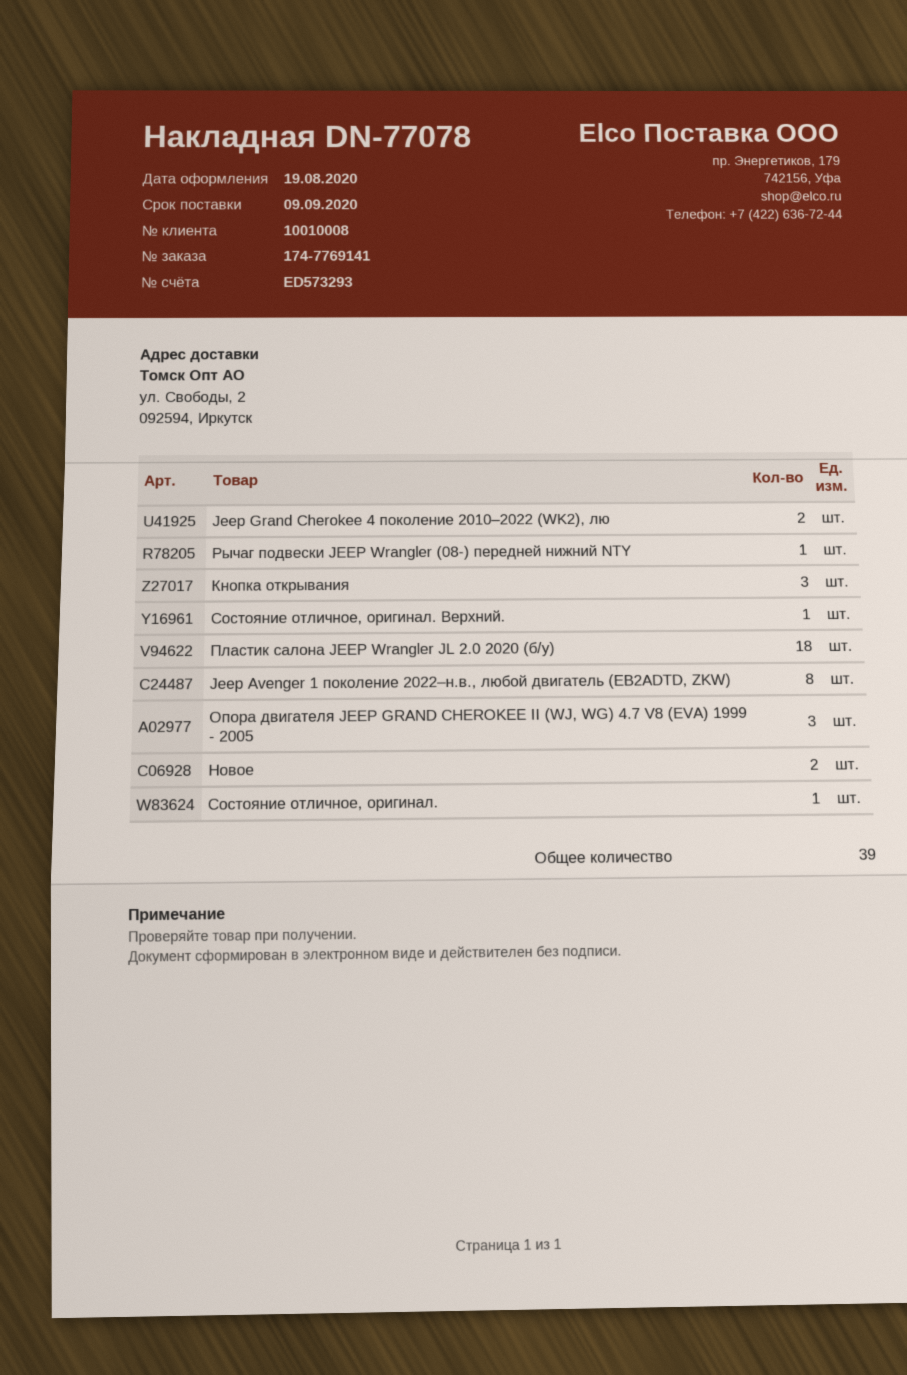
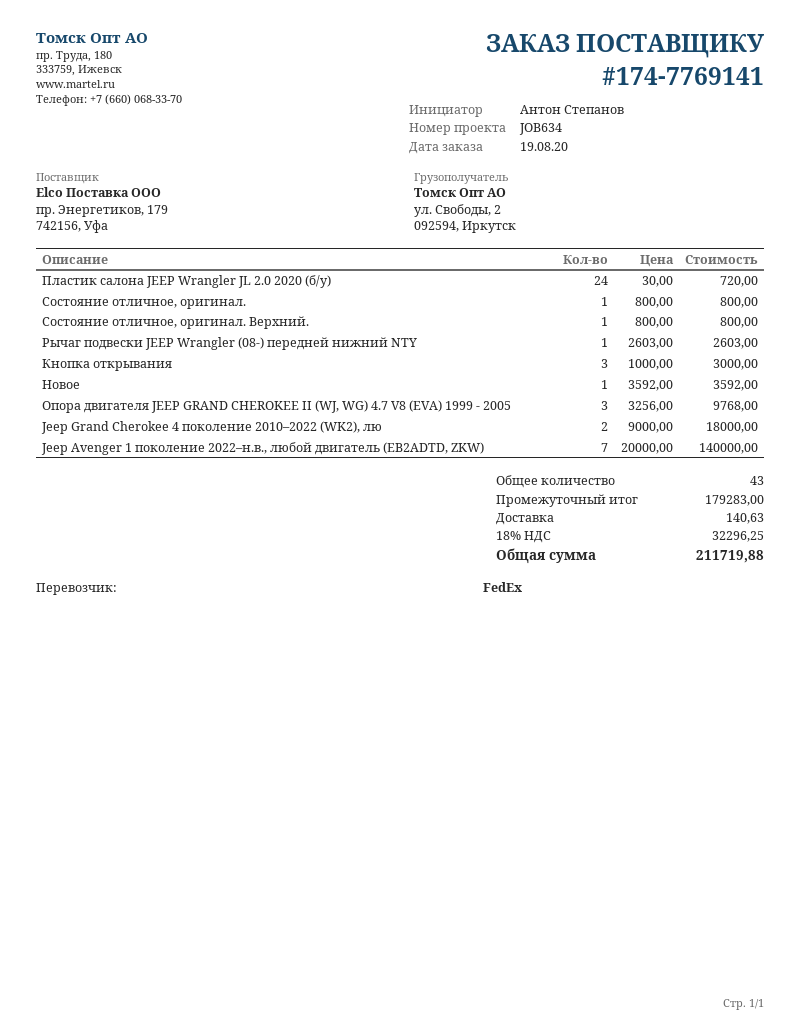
Пластик салона JEEP Wrangler JL 2.0 2020 (б/у): 18 -> 24
Jeep Avenger 1 поколение 2022–н.в., любой двигатель (EB2ADTD, ZKW): 8 -> 7
Новое: 2 -> 1
total quantity: 39 -> 43

